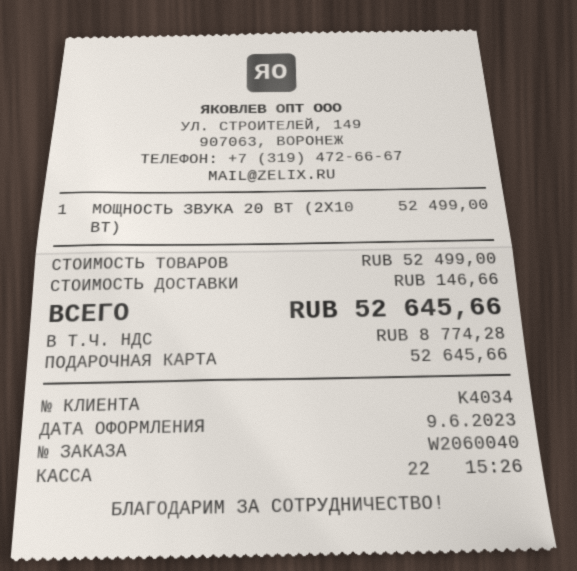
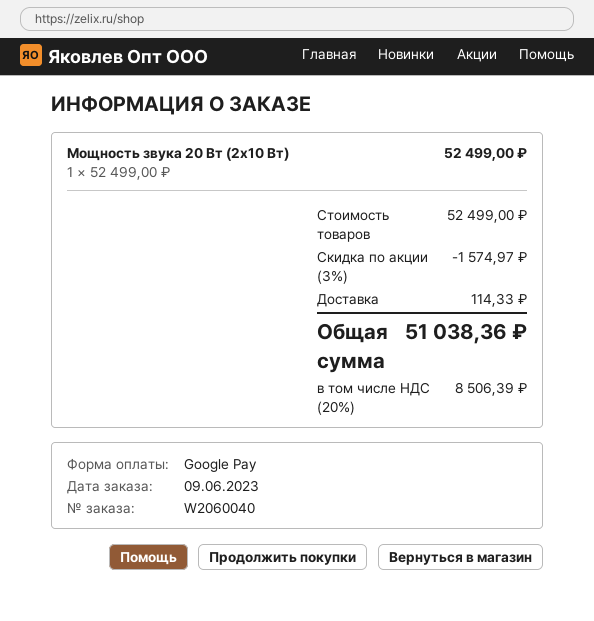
payment method: gift card -> Google Pay
discount: none -> 3% = 1574.97
shipping: 146.66 -> 114.33
tax: 8774.28 -> 8506.39
total: 52645.66 -> 51038.36

